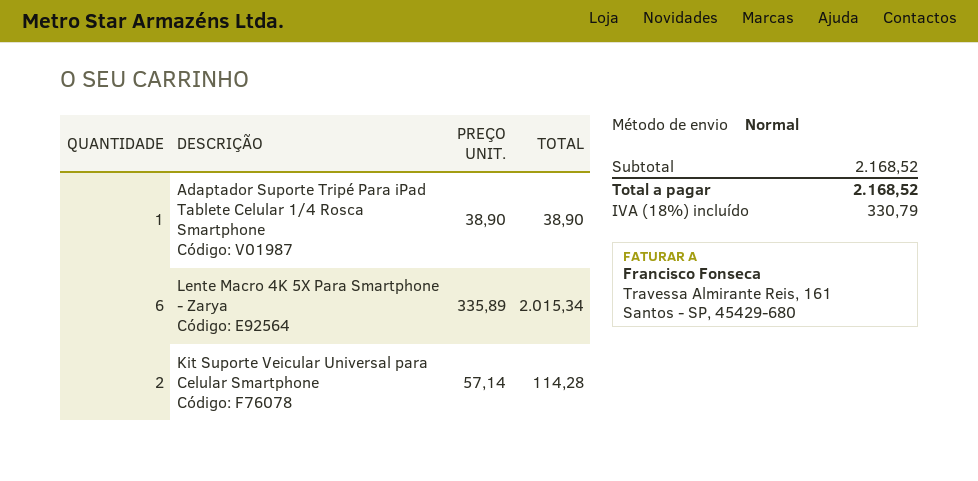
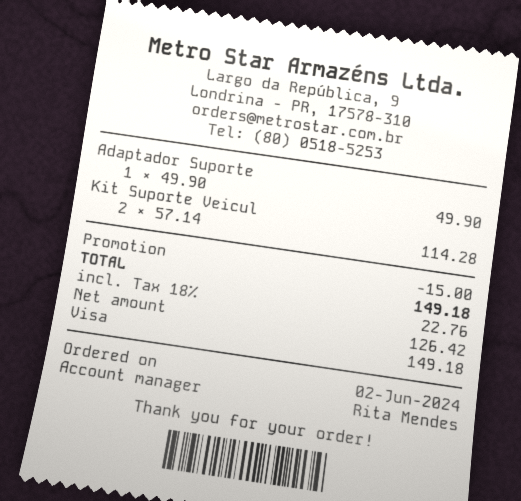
Adaptador Suporte Tripé Para iPad Tablete Celular 1/4 Rosca Smartphone: 1 x 38.90 = 38.90 -> 1 x 49.90 = 49.90
Lente Macro 4K 5X Para Smartphone - Zarya: 6 x 335.89 = 2015.34 -> none
discount: none -> 15.00
tax: 18% = 330.79 -> 18% = 22.76
total: 2168.52 -> 149.18

